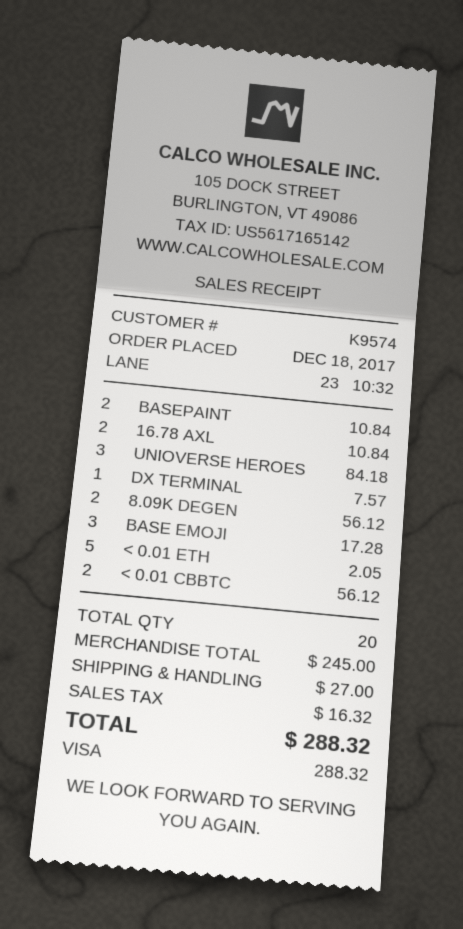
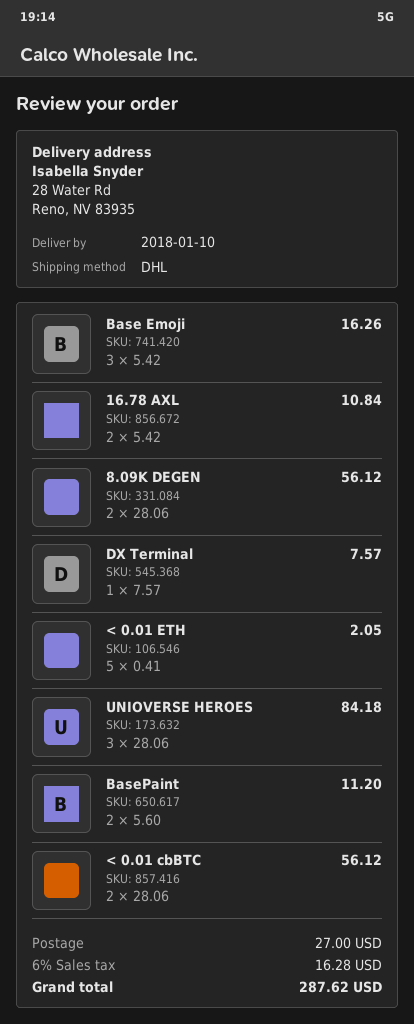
BASEPAINT: 2 for 10.84 -> 2 for 11.20
BASE EMOJI: 3 for 17.28 -> 3 for 16.26
tax: 16.32 -> 16.28
total: 288.32 -> 287.62

